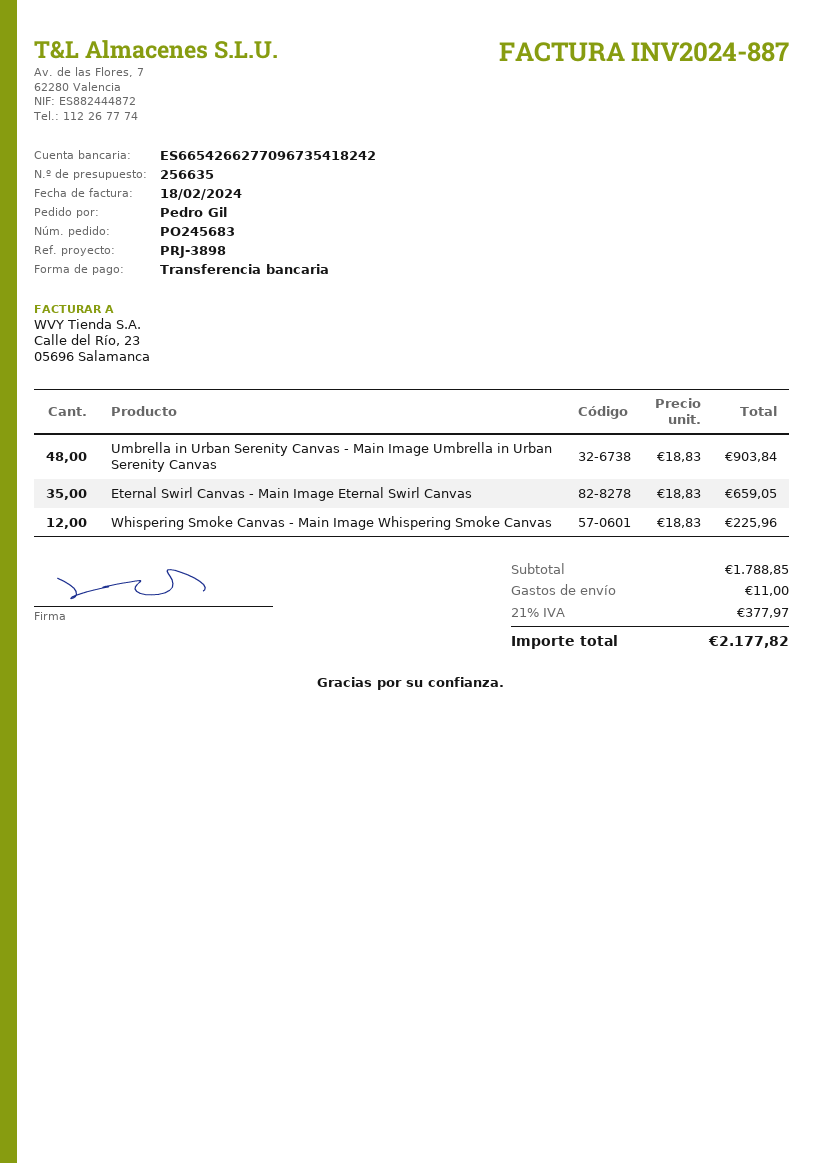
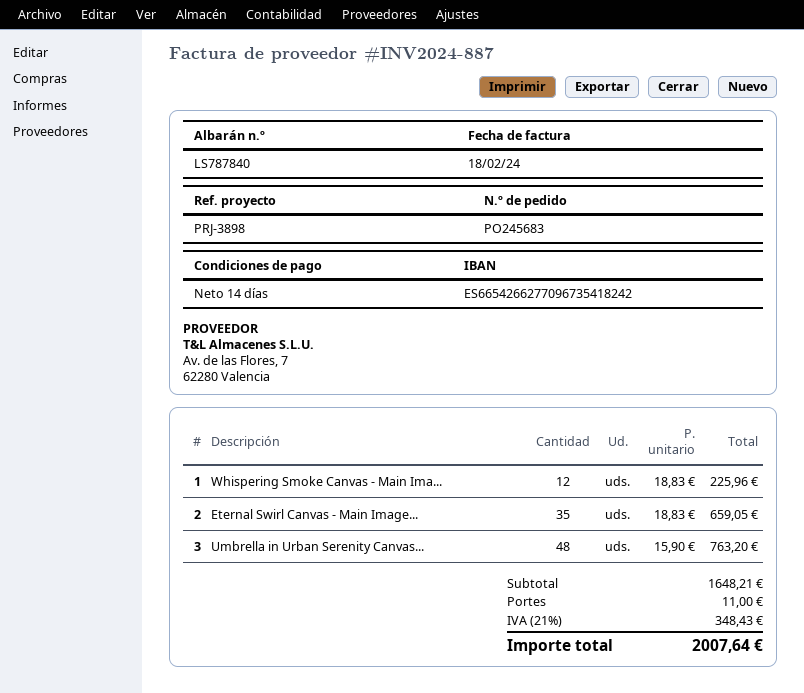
Umbrella in Urban Serenity Canvas - Main Image Umbrella in Urban Serenity Canvas: 48 x 18.83 = 903.84 -> 48 x 15.90 = 763.20
subtotal: 1788.85 -> 1648.21
tax: 21% = 377.97 -> 21% = 348.43
total: 2177.82 -> 2007.64

